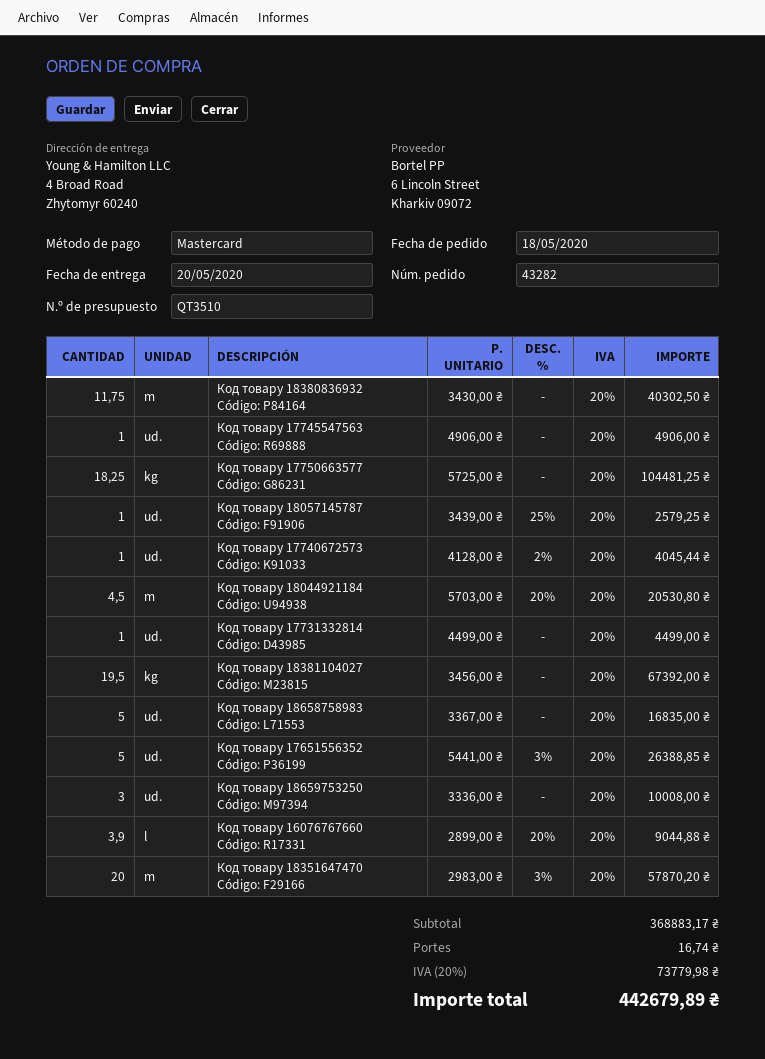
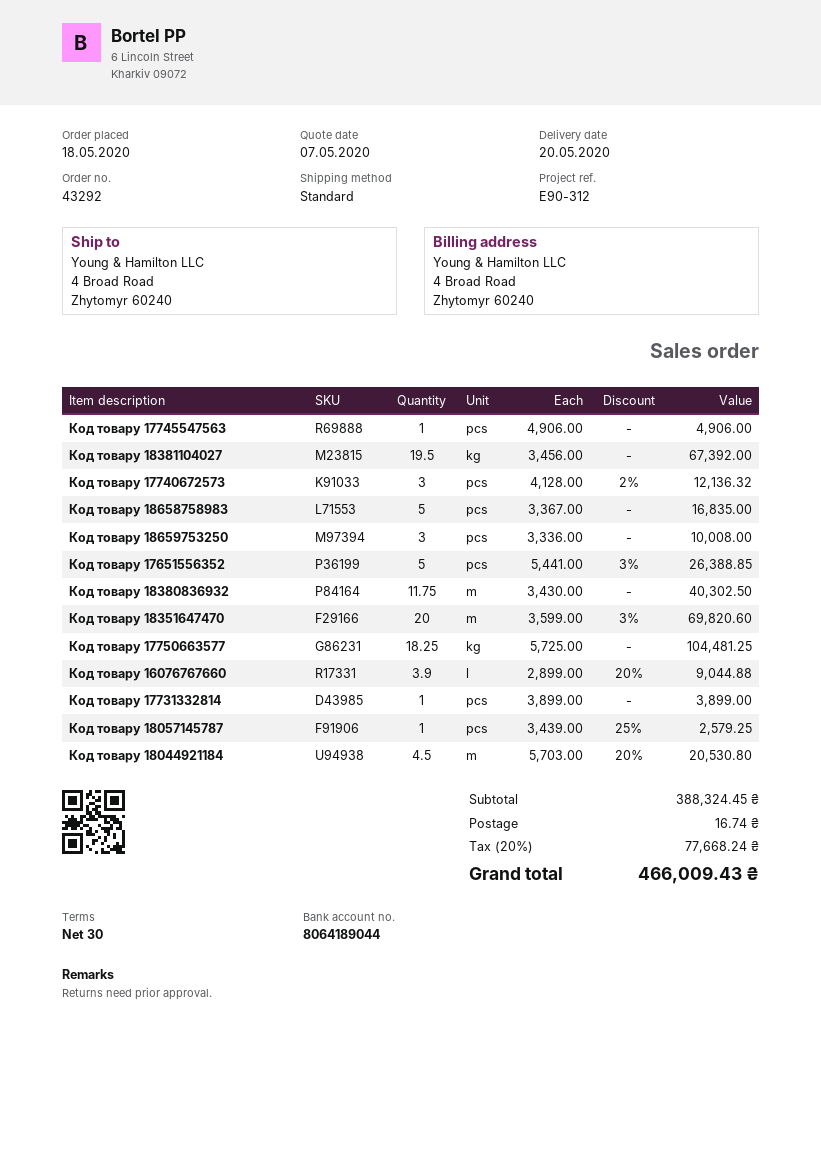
order number: 43282 -> 43292
Код товару 17740672573: 1 x 4128.00 - 2% = 4045.44 -> 3 x 4128.00 - 2% = 12136.32
Код товару 17731332814: 1 x 4499.00 = 4499.00 -> 1 x 3899.00 = 3899.00
Код товару 18351647470: 20 x 2983.00 - 3% = 57870.20 -> 20 x 3599.00 - 3% = 69820.60
subtotal: 368883.17 -> 388324.45
tax: 20% = 73779.98 -> 20% = 77668.24
total: 442679.89 -> 466009.43

